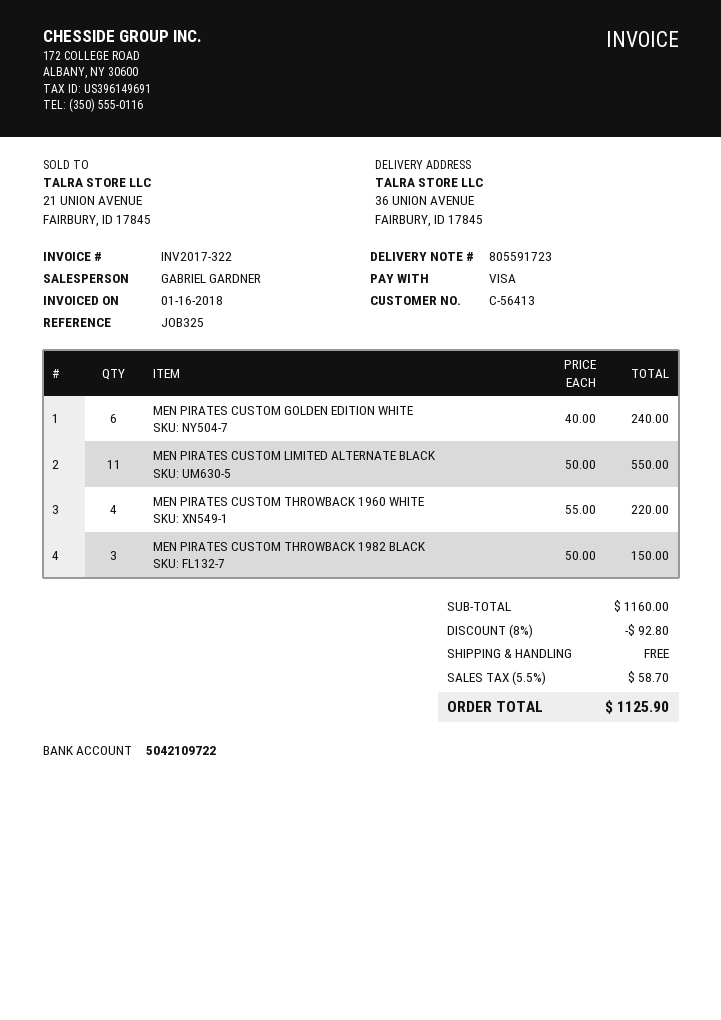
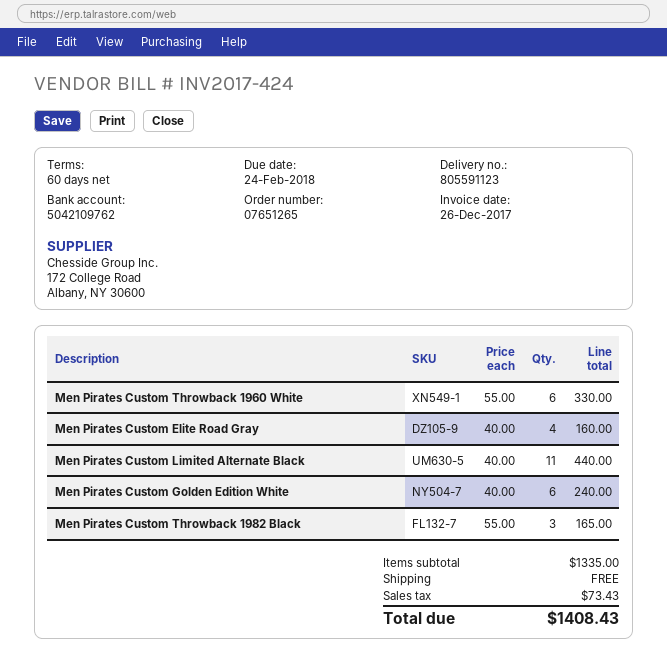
delivery note number: 805591723 -> 805591123
invoice number: INV2017-322 -> INV2017-424
invoice date: 2018-01-16 -> 2017-12-26
bank account: 5042109722 -> 5042109762
MEN PIRATES CUSTOM LIMITED ALTERNATE BLACK: 11 x 50.00 = 550.00 -> 11 x 40.00 = 440.00
MEN PIRATES CUSTOM THROWBACK 1960 WHITE: 4 x 55.00 = 220.00 -> 6 x 55.00 = 330.00
MEN PIRATES CUSTOM THROWBACK 1982 BLACK: 3 x 50.00 = 150.00 -> 3 x 55.00 = 165.00
Men Pirates Custom Elite Road Gray: none -> 4 x 40.00 = 160.00
subtotal: 1160.00 -> 1335.00
discount: 8% = 92.80 -> none
tax: 58.70 -> 73.43
total: 1125.90 -> 1408.43

